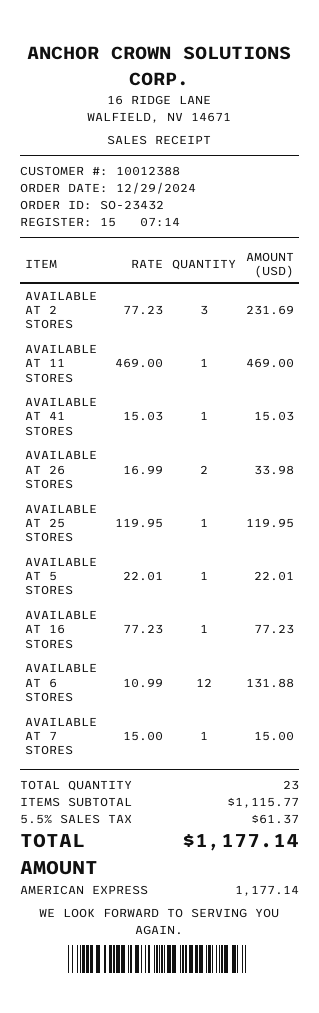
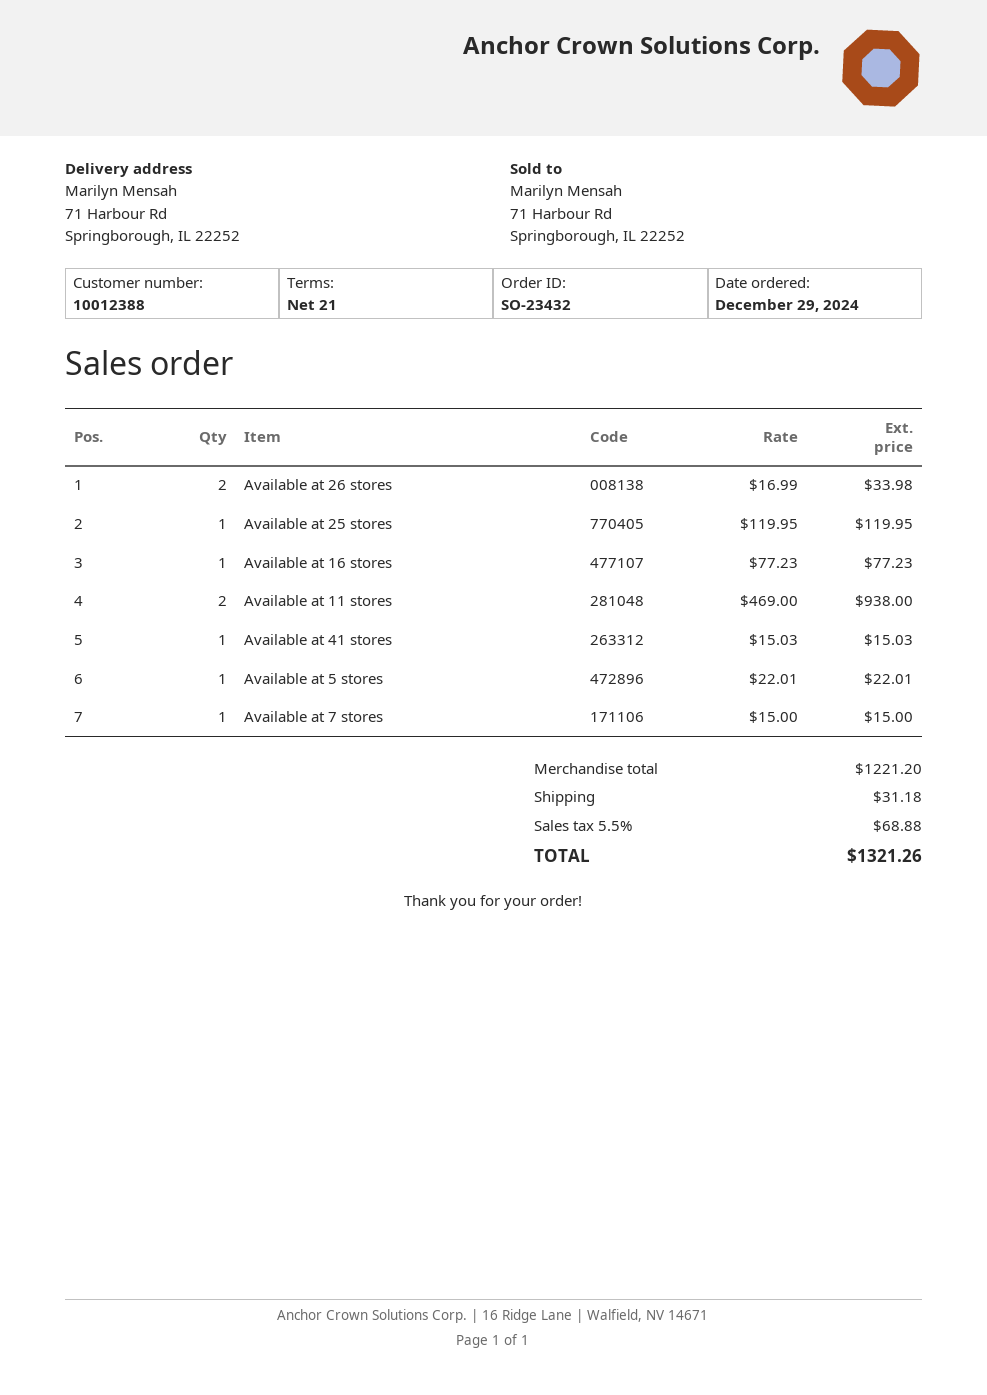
AVAILABLE AT 2 STORES: 3 x 77.23 = 231.69 -> none
AVAILABLE AT 11 STORES: 1 x 469.00 = 469.00 -> 2 x 469.00 = 938.00
AVAILABLE AT 6 STORES: 12 x 10.99 = 131.88 -> none
subtotal: 1115.77 -> 1221.20
shipping: none -> 31.18
tax: 5.5% = 61.37 -> 5.5% = 68.88
total: 1177.14 -> 1321.26

